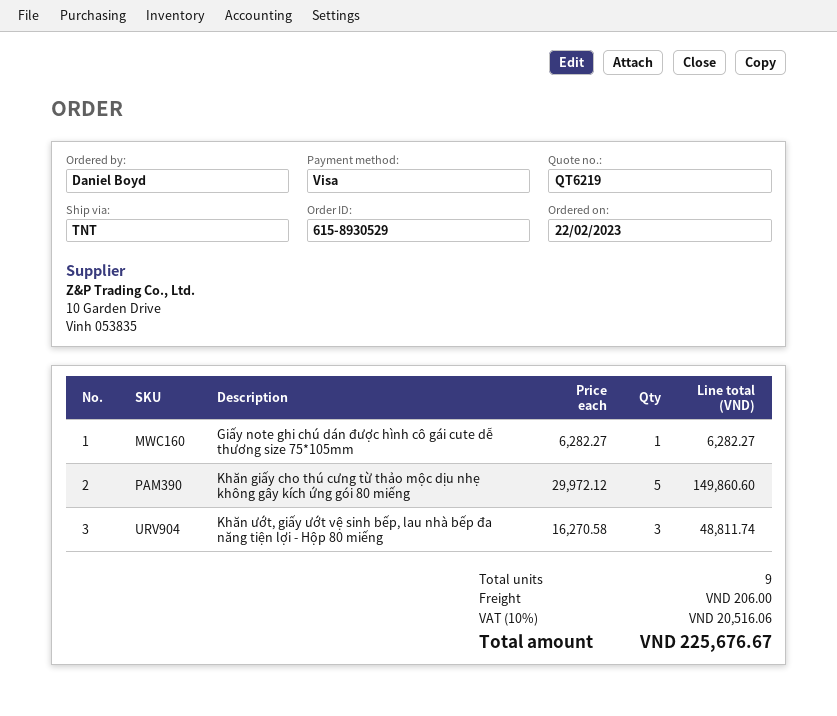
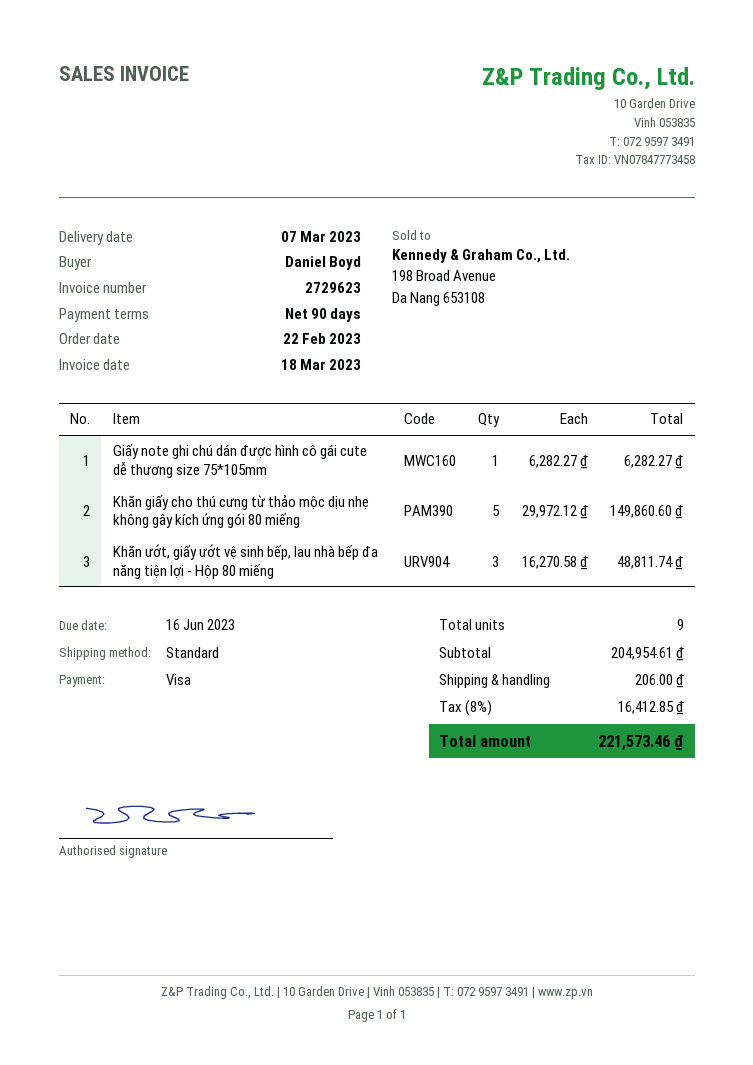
shipping method: TNT -> standard
tax: 10% = 20516.06 -> 8% = 16412.85
total: 225676.67 -> 221573.46

